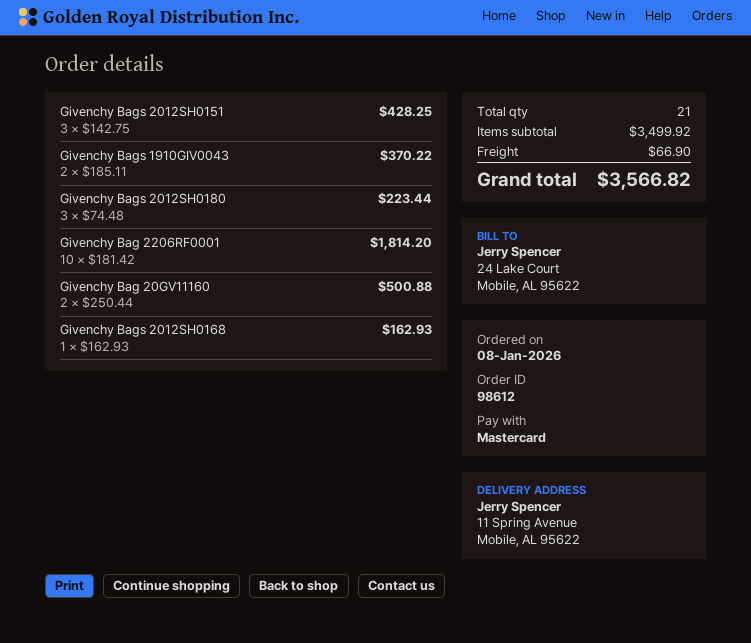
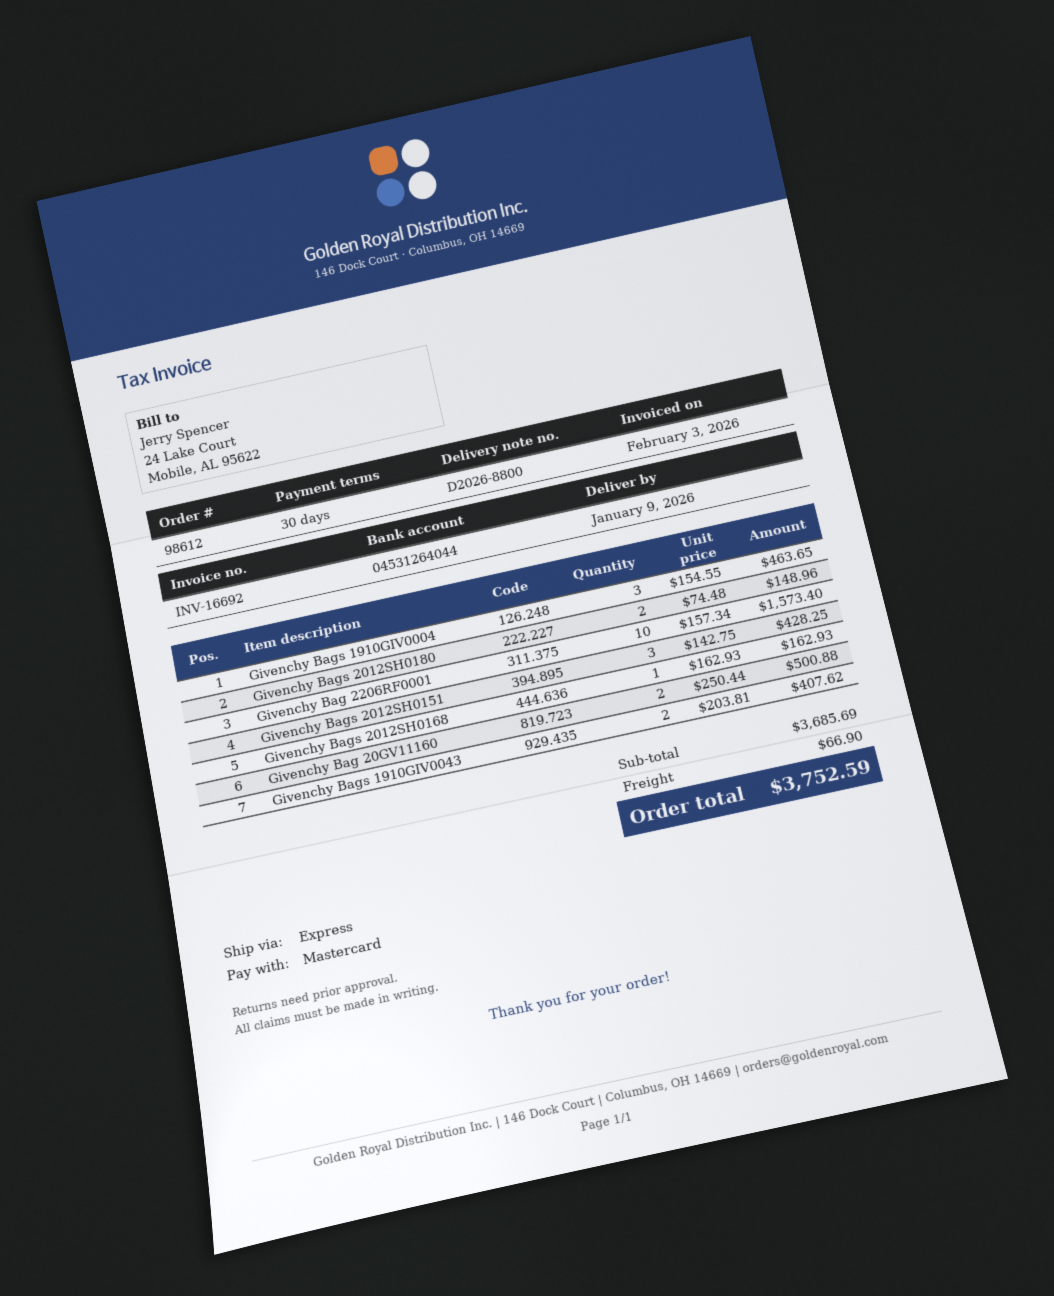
Givenchy Bags 1910GIV0043: 2 x 185.11 = 370.22 -> 2 x 203.81 = 407.62
Givenchy Bags 2012SH0180: 3 x 74.48 = 223.44 -> 2 x 74.48 = 148.96
Givenchy Bag 2206RF0001: 10 x 181.42 = 1814.20 -> 10 x 157.34 = 1573.40
Givenchy Bags 1910GIV0004: none -> 3 x 154.55 = 463.65
subtotal: 3499.92 -> 3685.69
total: 3566.82 -> 3752.59

